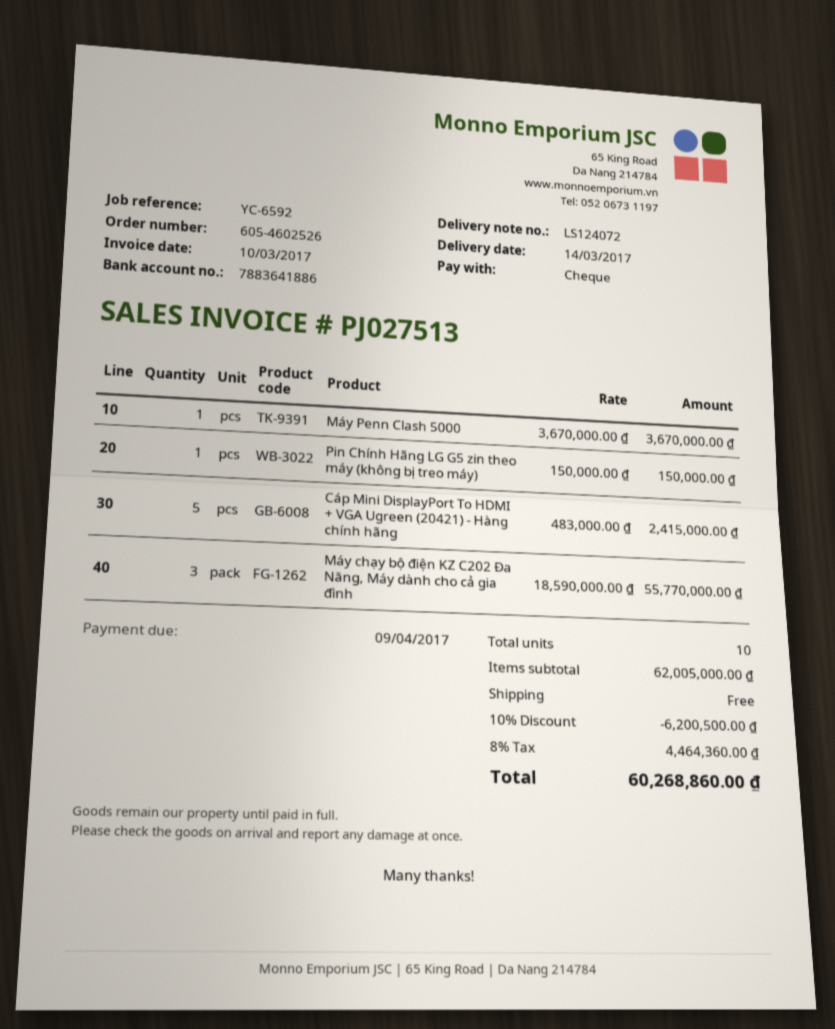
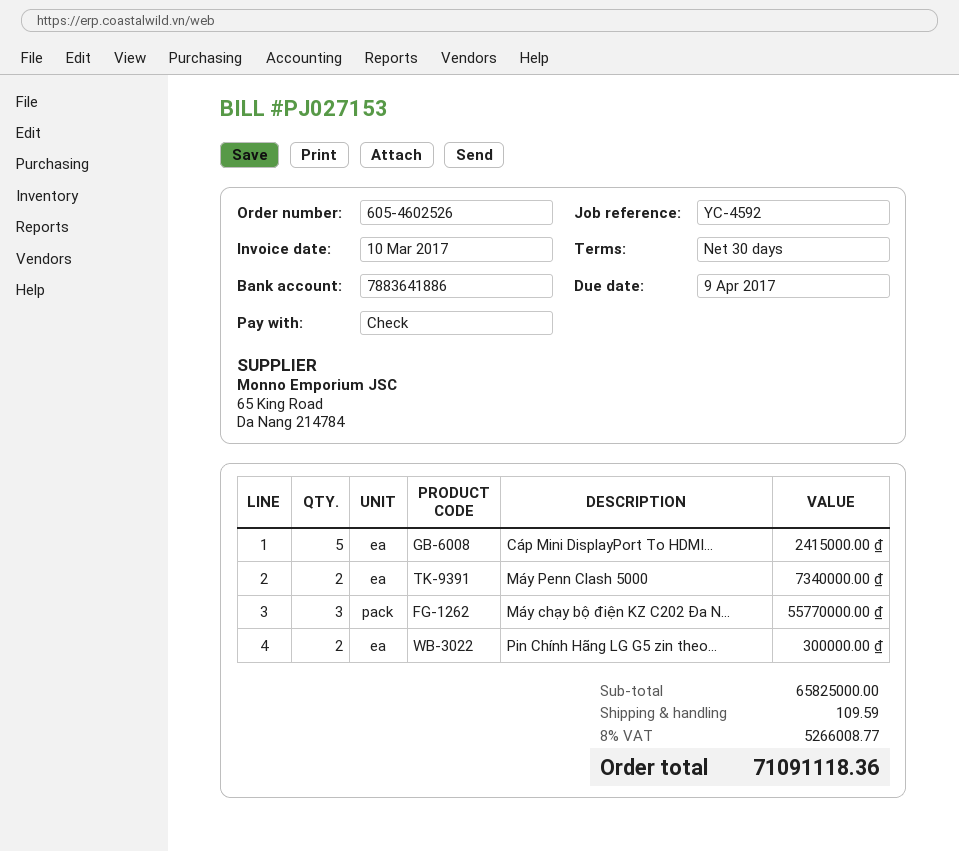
invoice number: PJ027513 -> PJ027153
reference: YC-6592 -> YC-4592
Máy Penn Clash 5000: 1 for 3670000.00 -> 2 for 7340000.00
Pin Chính Hãng LG G5 zin theo máy (không bị treo máy): 1 for 150000.00 -> 2 for 300000.00
subtotal: 62005000.00 -> 65825000.00
discount: 10% = 6200500.00 -> none
shipping: 0.00 -> 109.59
tax: 8% = 4464360.00 -> 8% = 5266008.77
total: 60268860.00 -> 71091118.36

